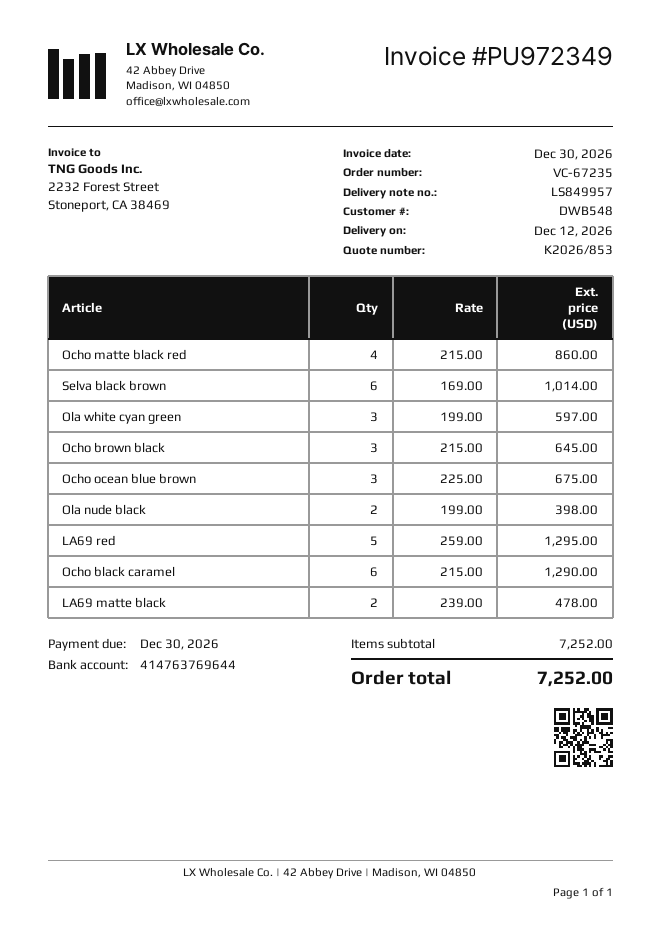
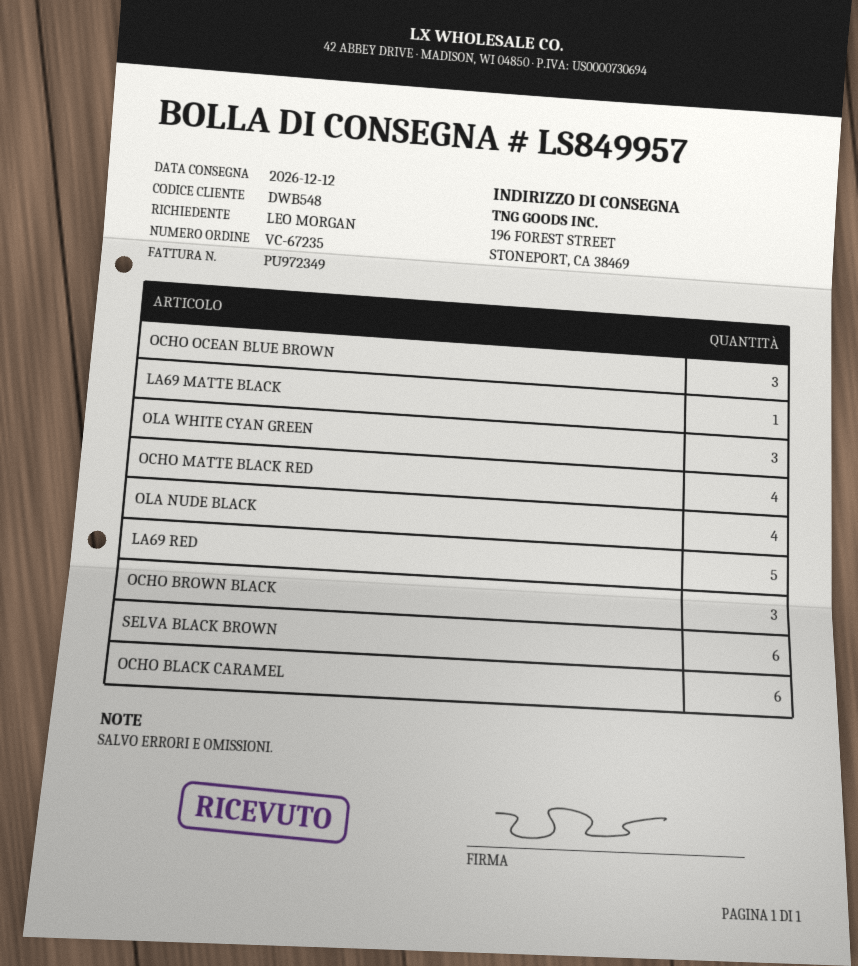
Ola nude black: 2 -> 4
LA69 matte black: 2 -> 1

